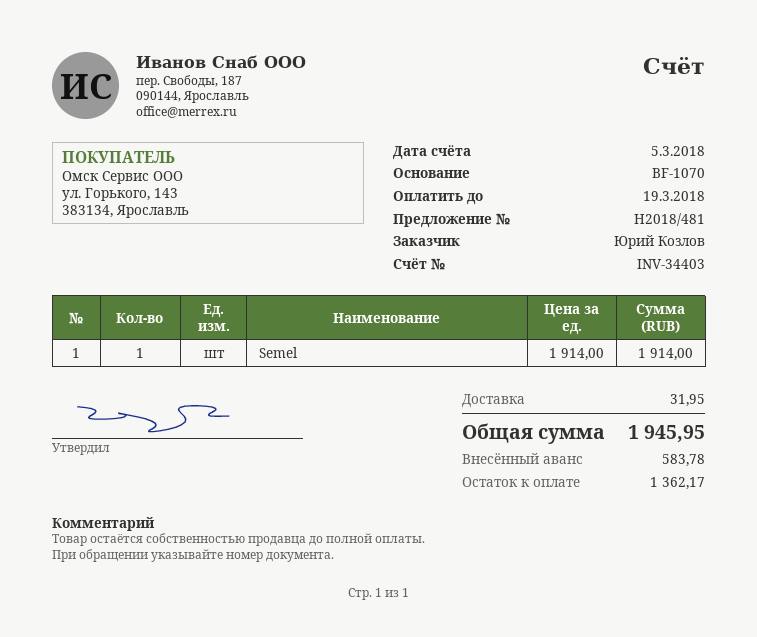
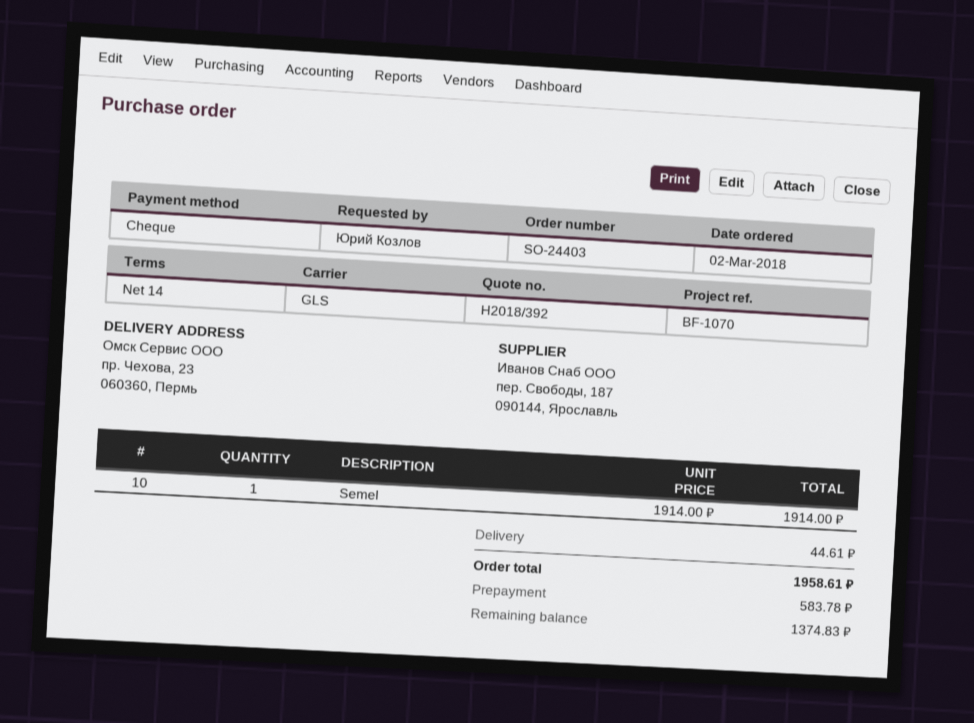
quote number: H2018/481 -> H2018/392
shipping: 31.95 -> 44.61
total: 1945.95 -> 1958.61
balance: 1362.17 -> 1374.83

